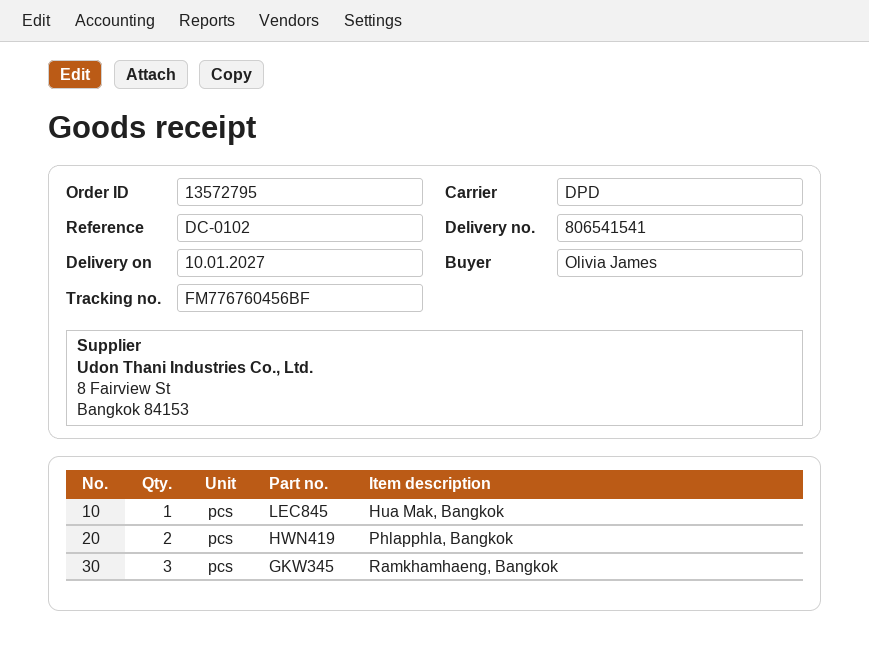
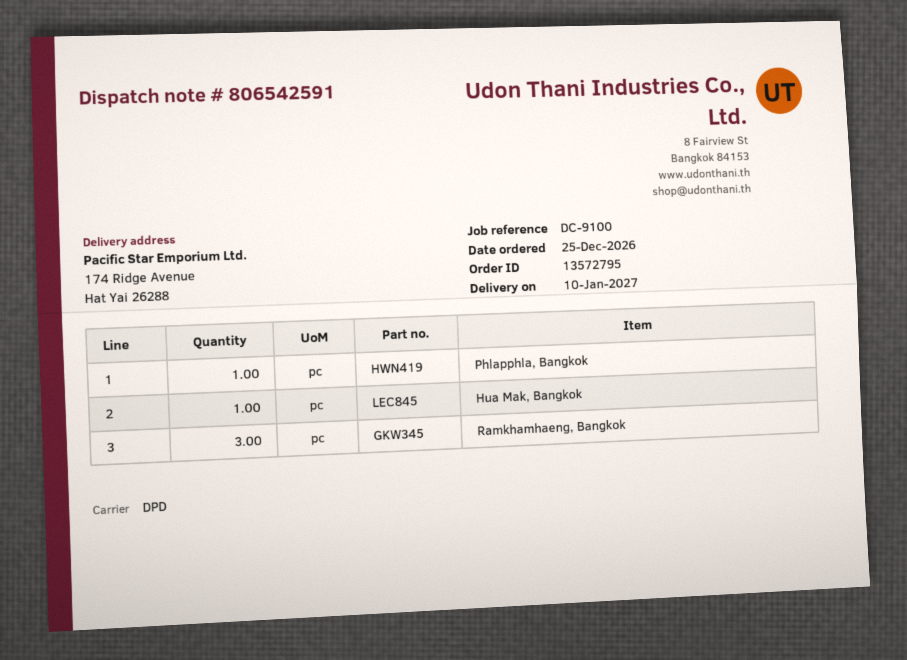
delivery note number: 806541541 -> 806542591
reference: DC-0102 -> DC-9100
Phlapphla, Bangkok: 2 -> 1

